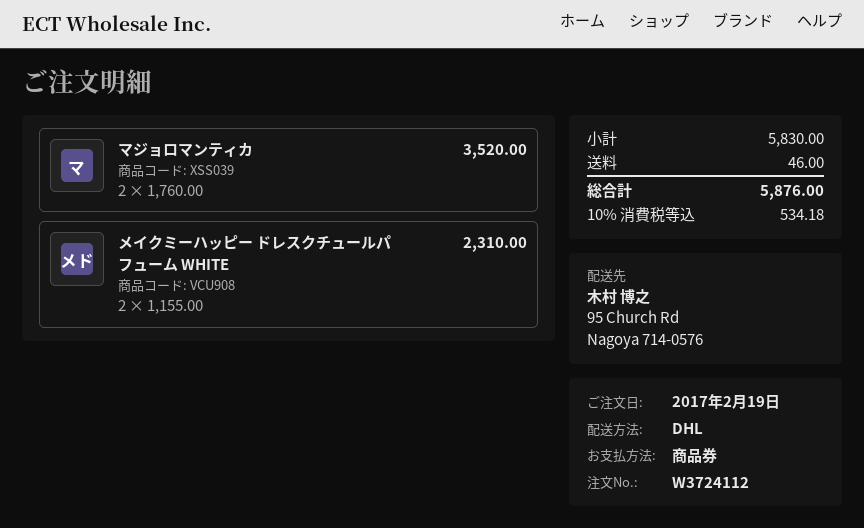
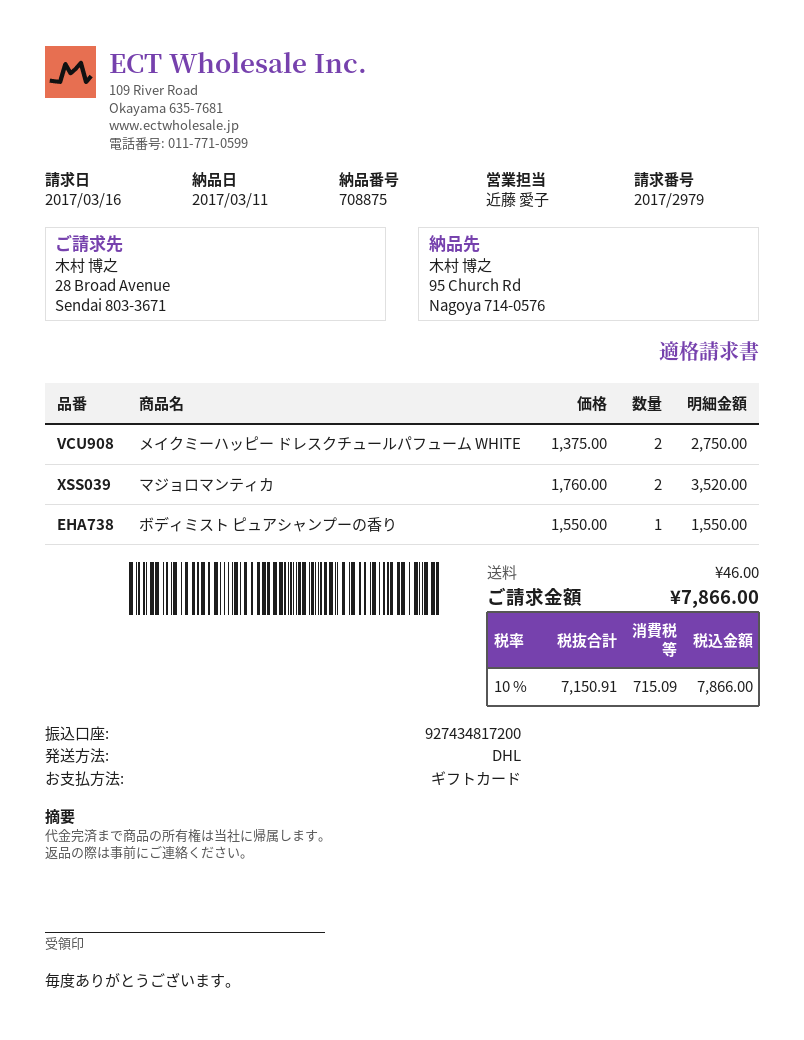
メイクミーハッピー ドレスクチュールパフューム WHITE: 2 x 1155.00 = 2310.00 -> 2 x 1375.00 = 2750.00
ボディミスト ピュアシャンプーの香り: none -> 1 x 1550.00 = 1550.00
tax: 10% = 534.18 -> 10% = 715.09
total: 5876.00 -> 7866.00

